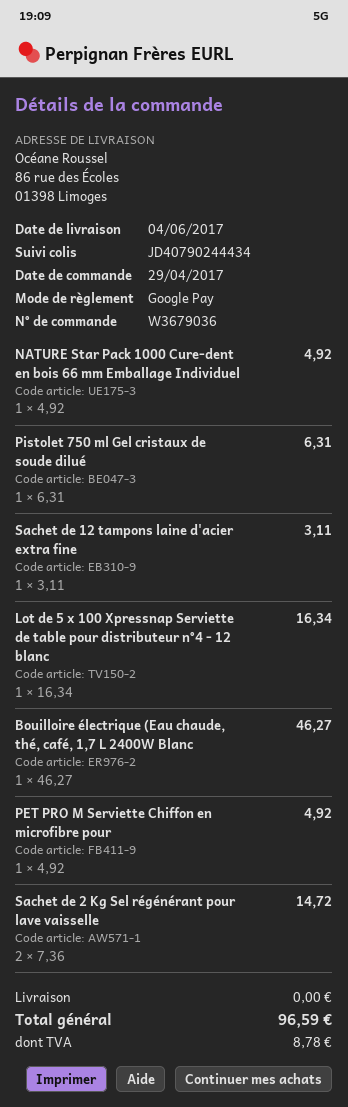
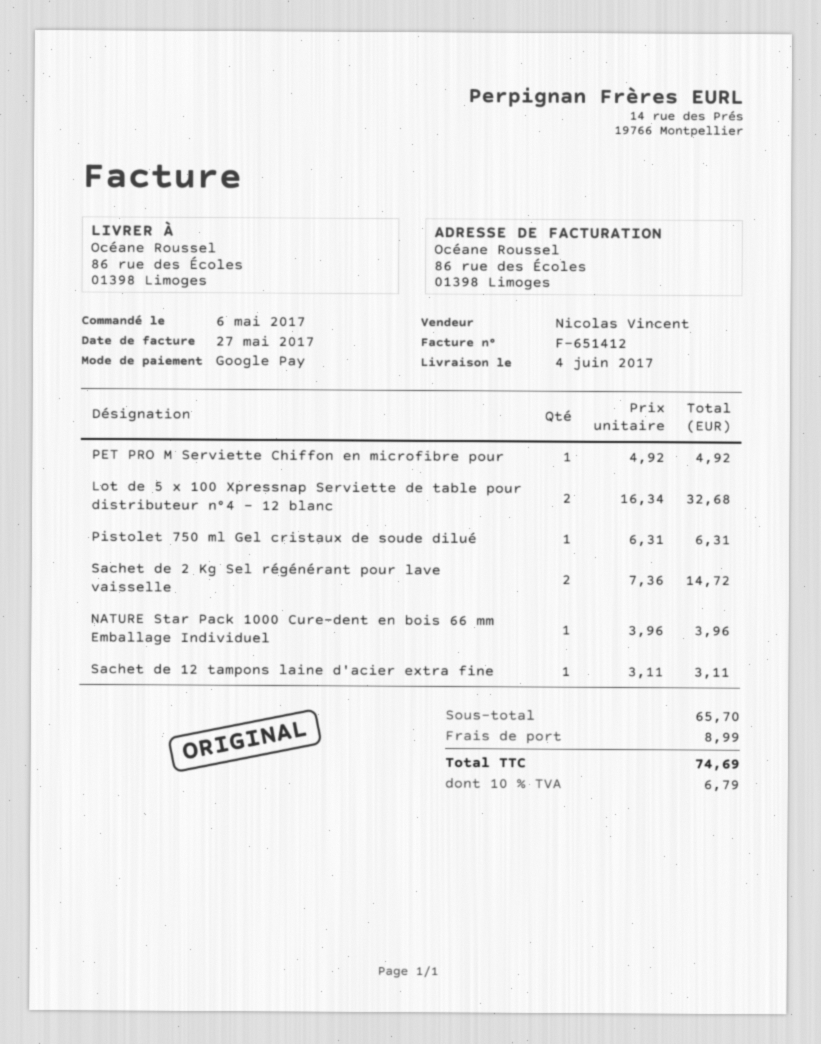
order date: 2017-04-29 -> 2017-05-06
NATURE Star Pack 1000 Cure-dent en bois 66 mm Emballage Individuel: 1 x 4.92 = 4.92 -> 1 x 3.96 = 3.96
Lot de 5 x 100 Xpressnap Serviette de table pour distributeur n°4 - 12 blanc: 1 x 16.34 = 16.34 -> 2 x 16.34 = 32.68
Bouilloire électrique (Eau chaude, thé, café, 1,7 L 2400W Blanc: 1 x 46.27 = 46.27 -> none
shipping: 0.00 -> 8.99
tax: 8.78 -> 6.79
total: 96.59 -> 74.69

